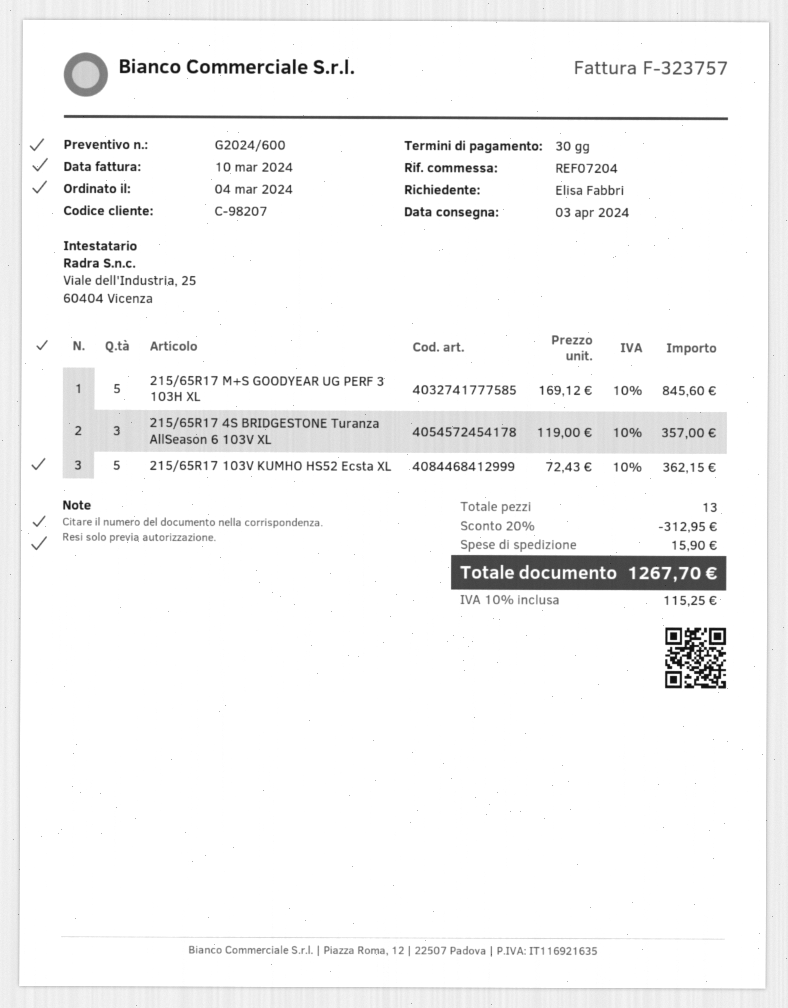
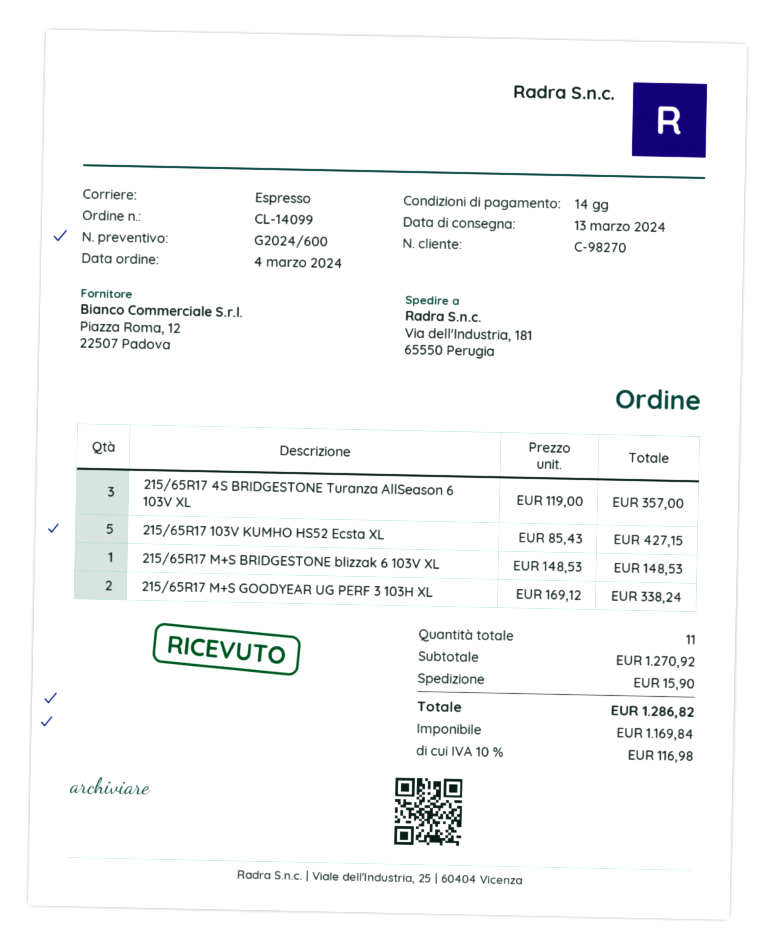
delivery date: 2024-04-03 -> 2024-03-13
payment terms: 30 days -> 14 days
customer number: C-98207 -> C-98270
215/65R17 M+S GOODYEAR UG PERF 3 103H XL: 5 x 169.12 = 845.60 -> 2 x 169.12 = 338.24
215/65R17 103V KUMHO HS52 Ecsta XL: 5 x 72.43 = 362.15 -> 5 x 85.43 = 427.15
215/65R17 M+S BRIDGESTONE blizzak 6 103V XL: none -> 1 x 148.53 = 148.53
total quantity: 13 -> 11
discount: 20% = 312.95 -> none
tax: 10% = 115.25 -> 10% = 116.98
total: 1267.70 -> 1286.82

